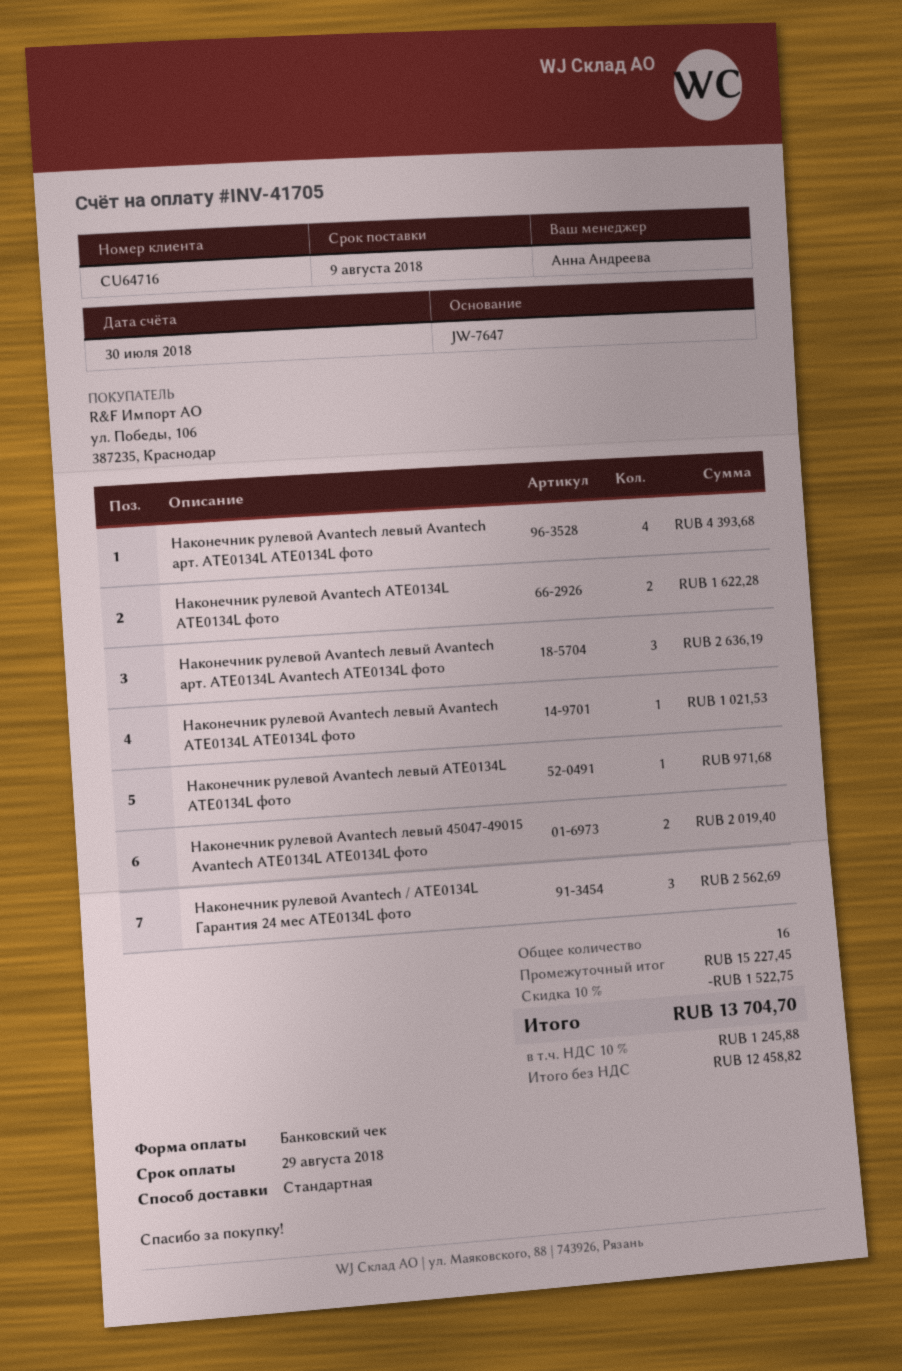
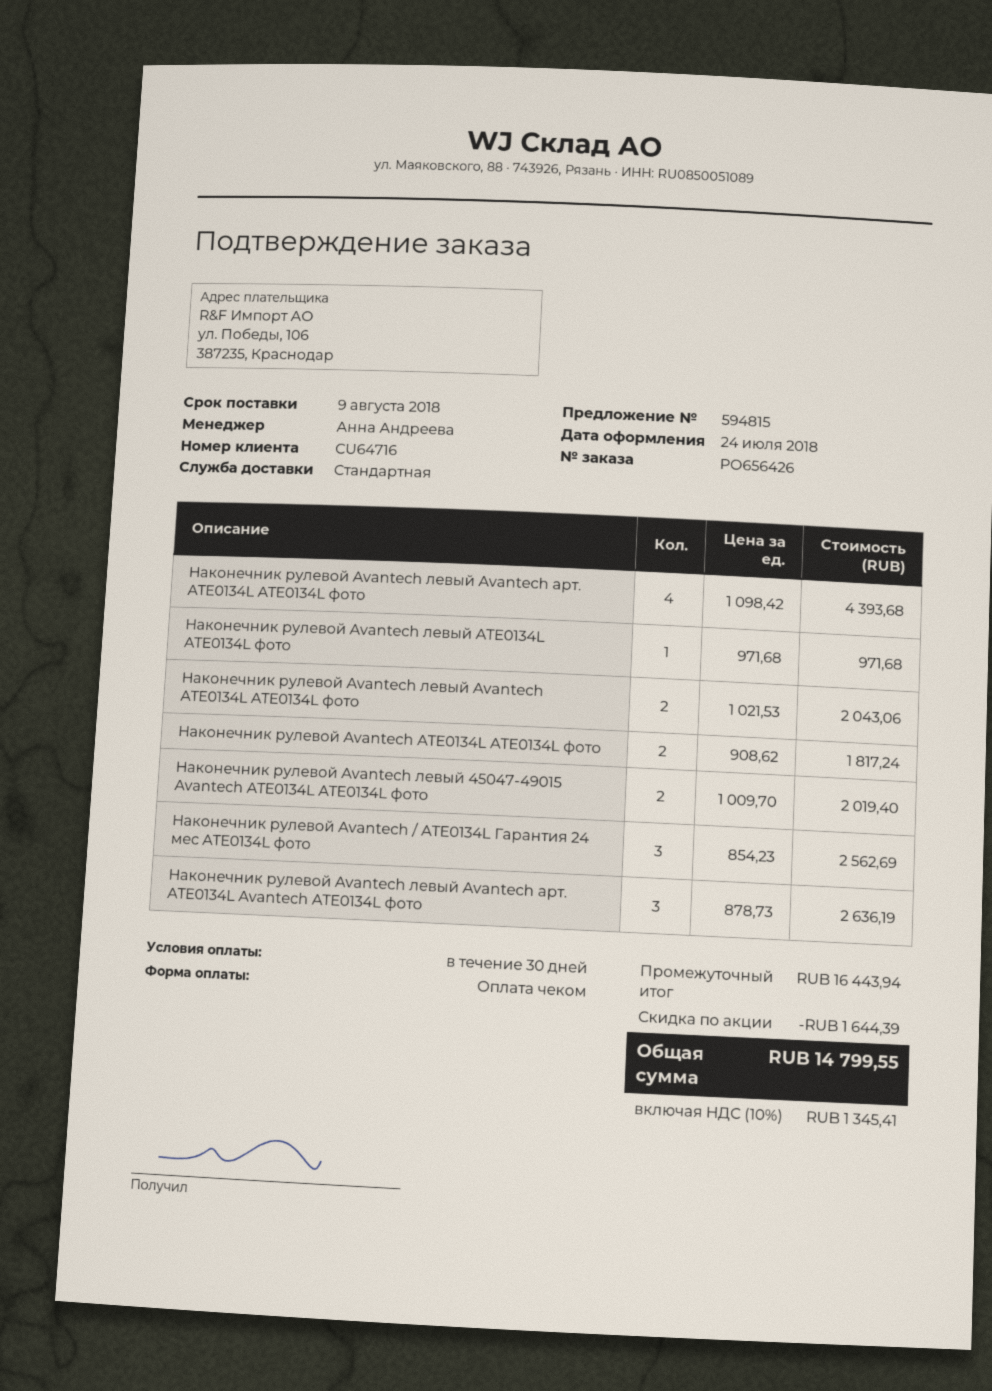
Наконечник рулевой Avantech ATE0134L ATE0134L фото: 2 for 1622.28 -> 2 for 1817.24
Наконечник рулевой Avantech левый Avantech ATE0134L ATE0134L фото: 1 for 1021.53 -> 2 for 2043.06
subtotal: 15227.45 -> 16443.94
discount: 1522.75 -> 1644.39
tax: 10% = 1245.88 -> 10% = 1345.41
total: 13704.70 -> 14799.55

